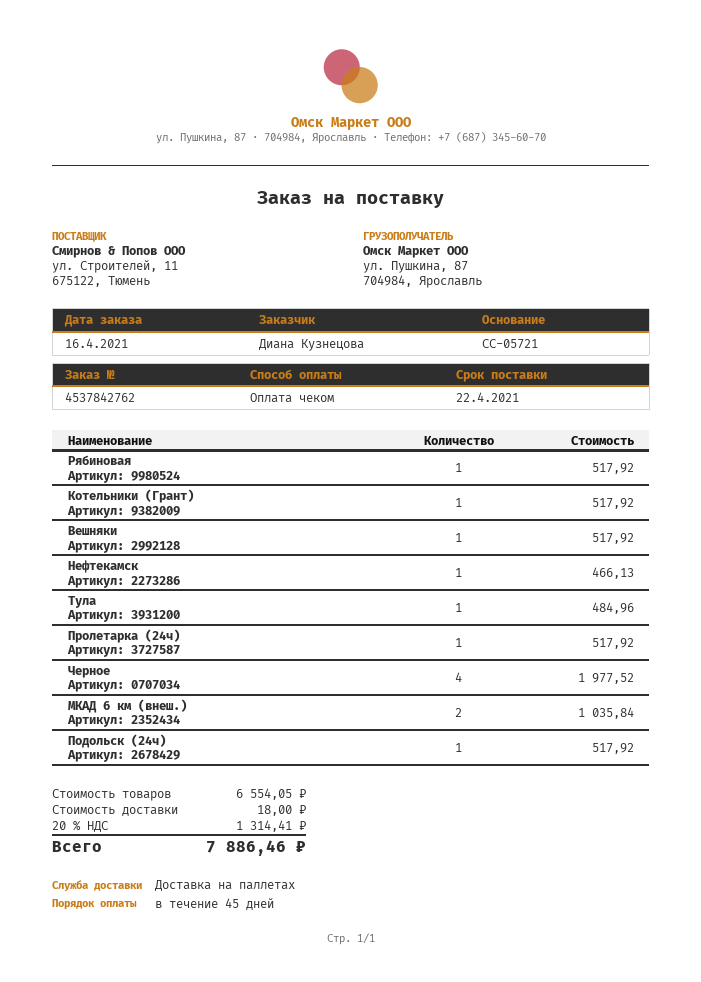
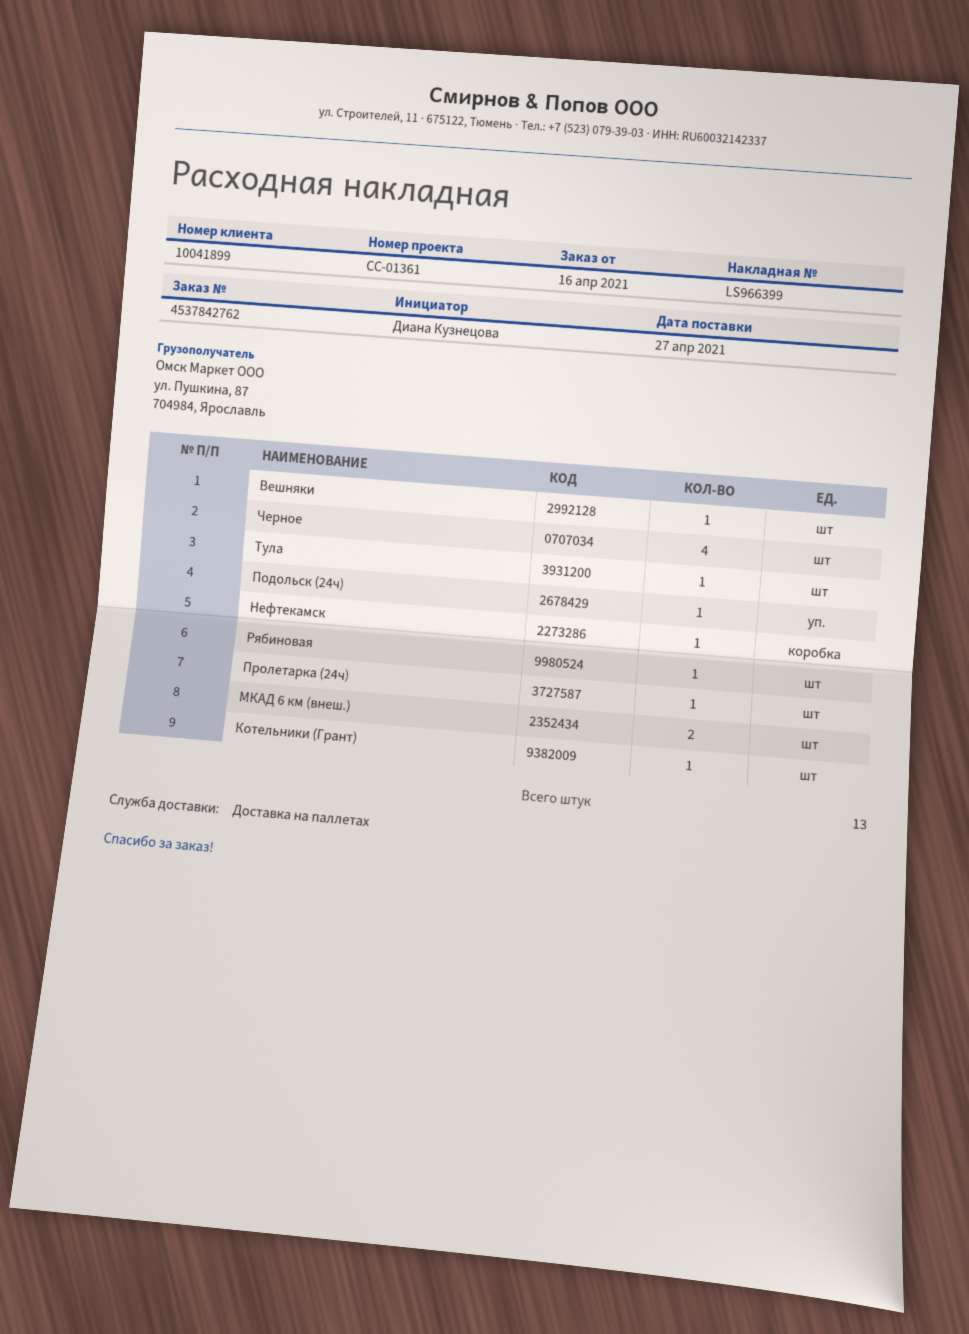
delivery date: 2021-04-22 -> 2021-04-27
reference: CC-05721 -> CC-01361

